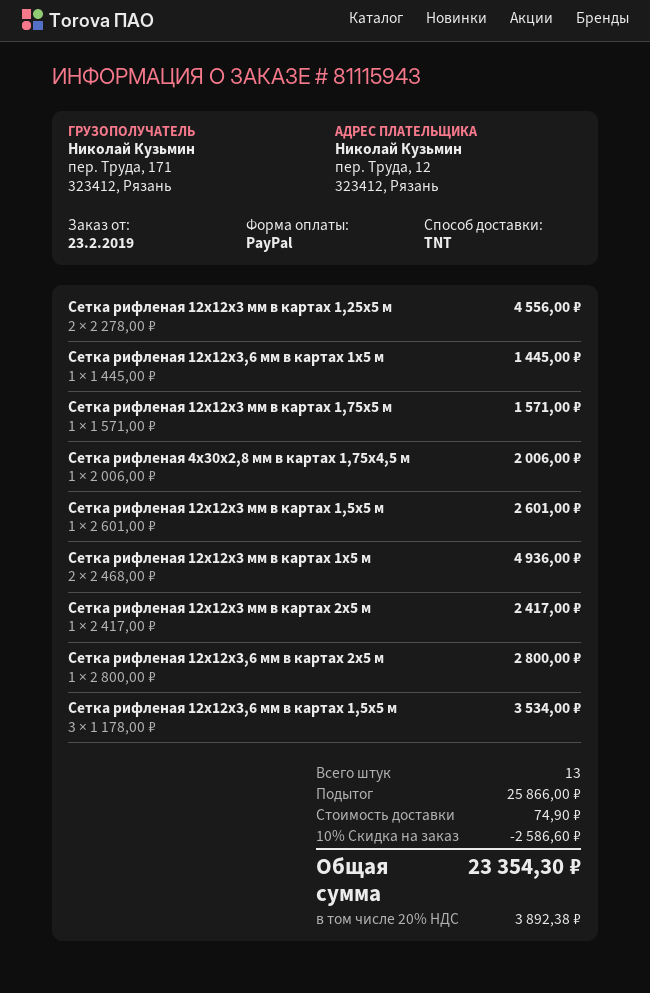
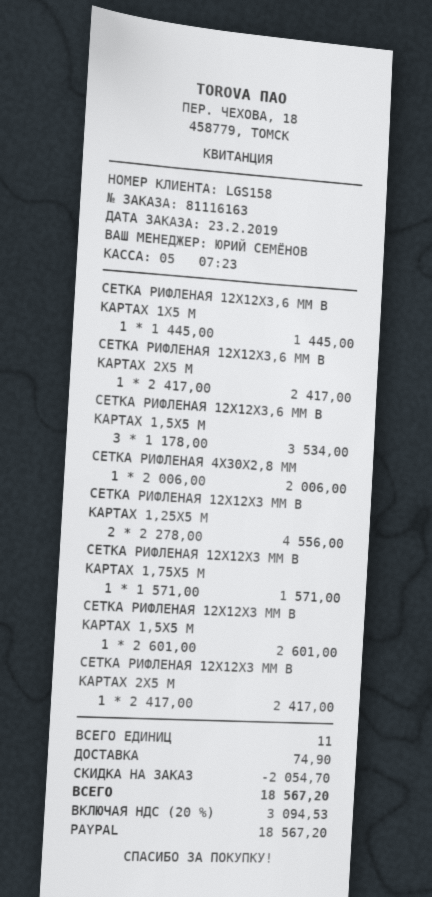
order number: 81115943 -> 81116163
Сетка рифленая 12х12х3 мм в картах 1х5 м: 2 x 2468.00 = 4936.00 -> none
Сетка рифленая 12х12х3,6 мм в картах 2х5 м: 1 x 2800.00 = 2800.00 -> 1 x 2417.00 = 2417.00
total quantity: 13 -> 11
discount: 2586.60 -> 2054.70
tax: 20% = 3892.38 -> 20% = 3094.53
total: 23354.30 -> 18567.20

